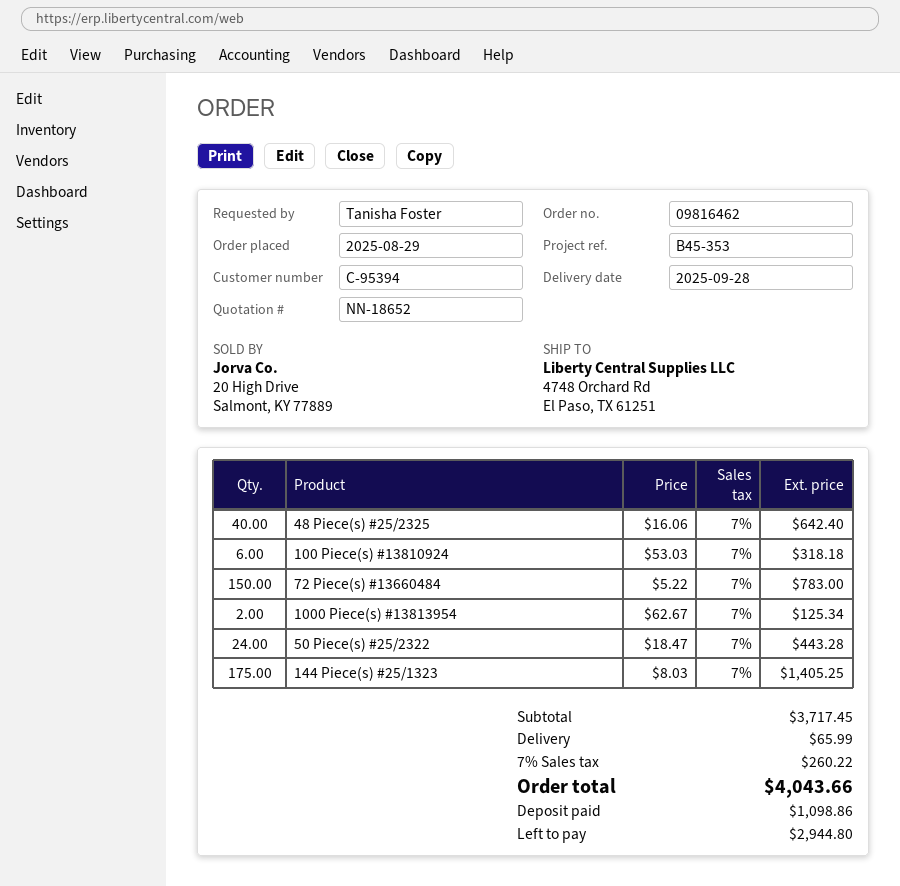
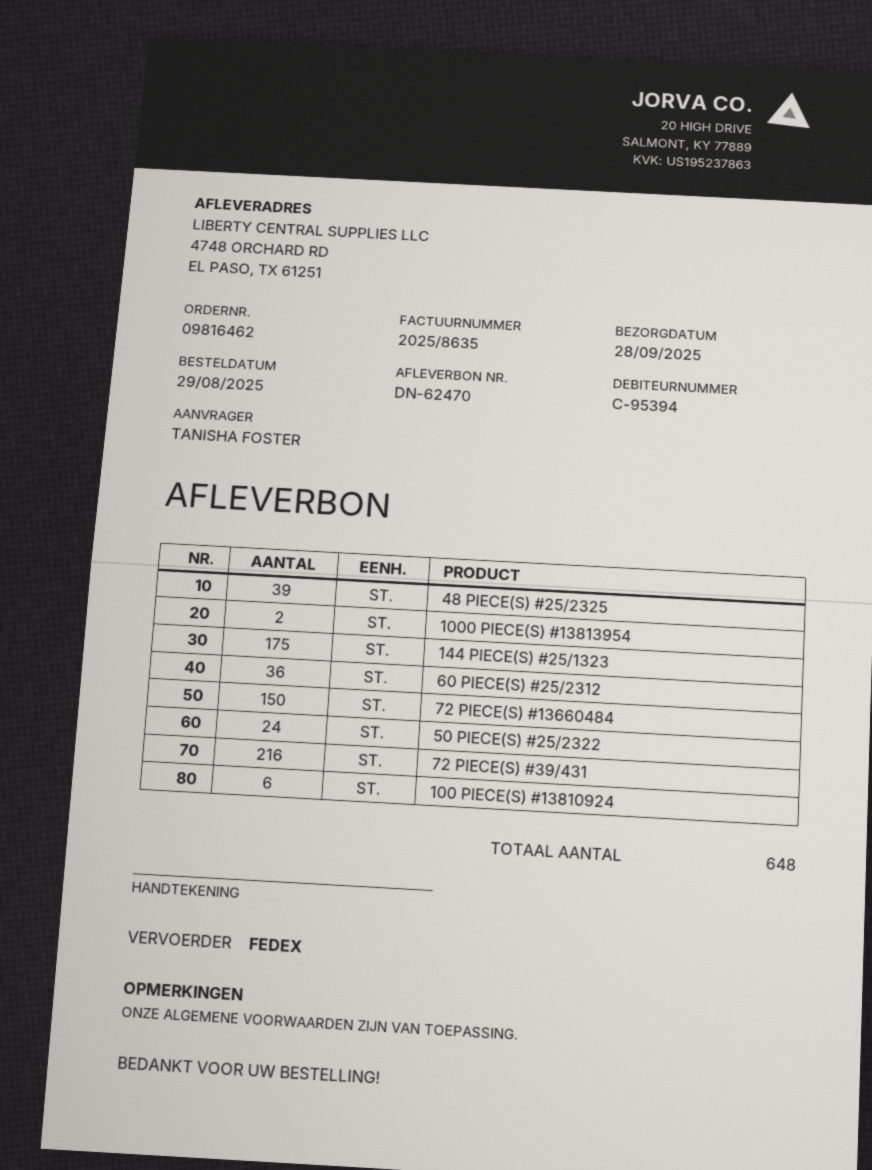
48 Piece(s) #25/2325: 40 -> 39
60 PIECE(S) #25/2312: none -> 36
72 PIECE(S) #39/431: none -> 216

